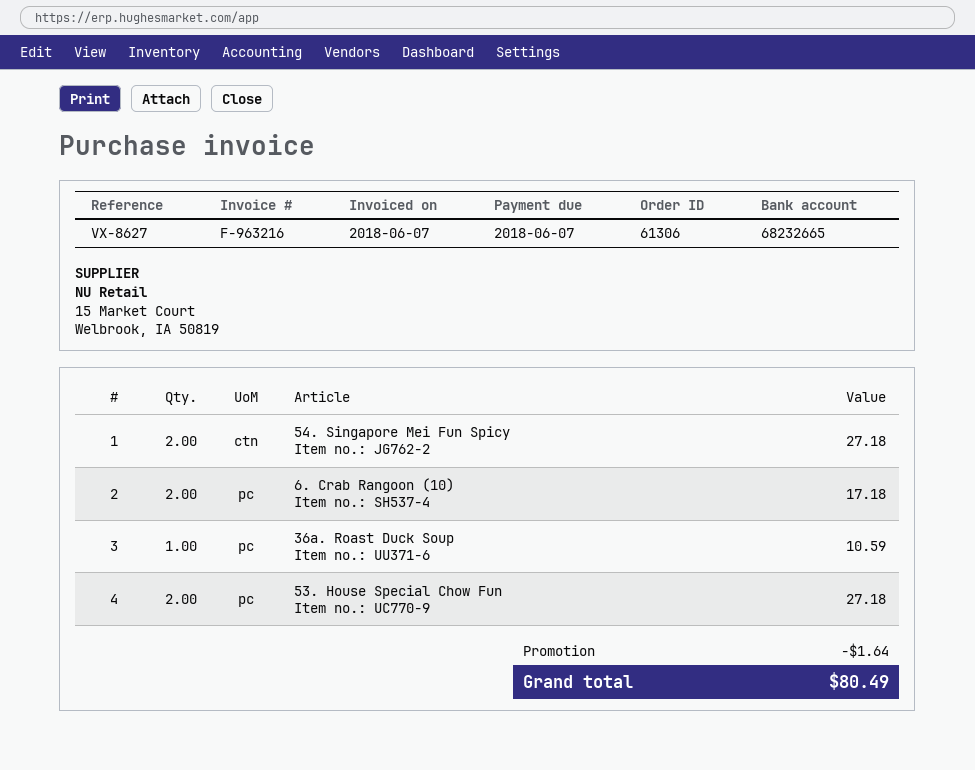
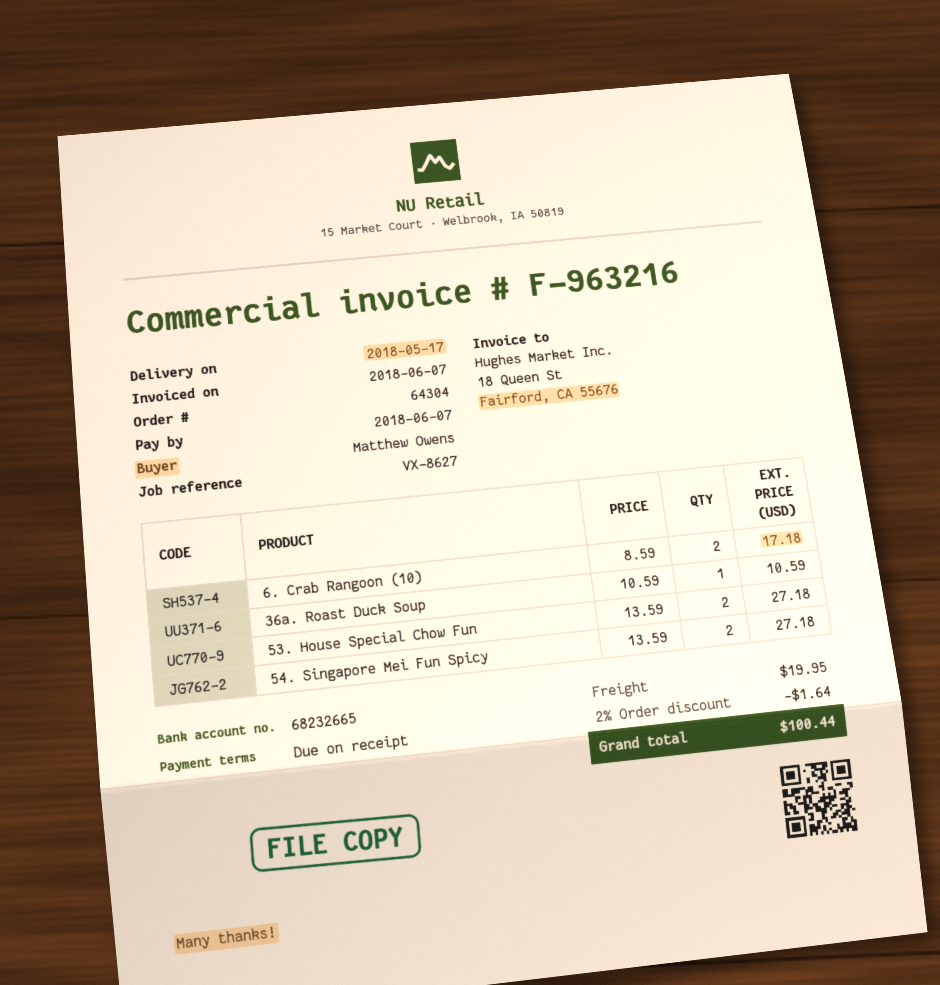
order number: 61306 -> 64304
shipping: none -> 19.95
total: 80.49 -> 100.44

